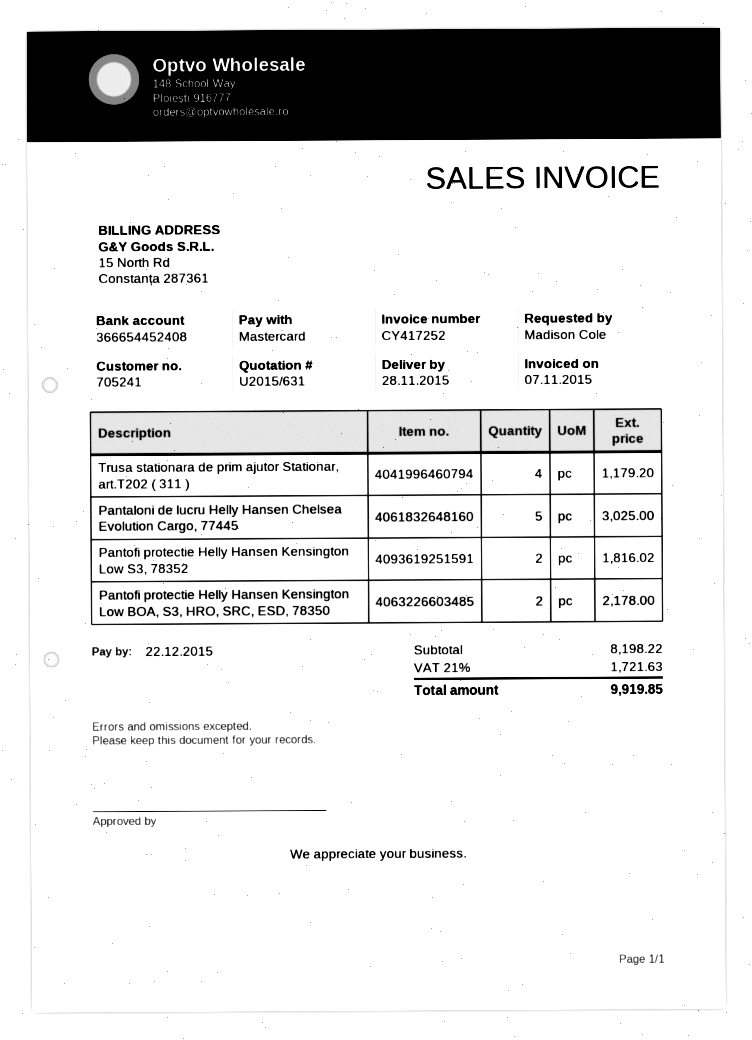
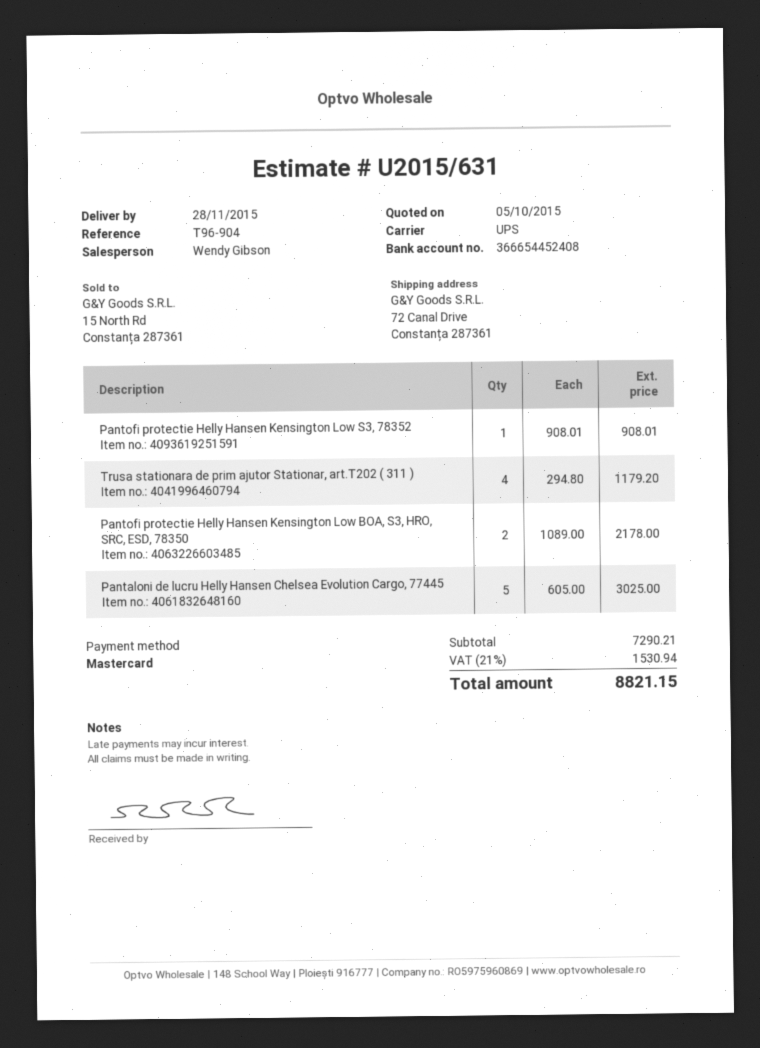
Pantofi protectie Helly Hansen Kensington Low S3, 78352: 2 for 1816.02 -> 1 for 908.01
subtotal: 8198.22 -> 7290.21
tax: 21% = 1721.63 -> 21% = 1530.94
total: 9919.85 -> 8821.15

